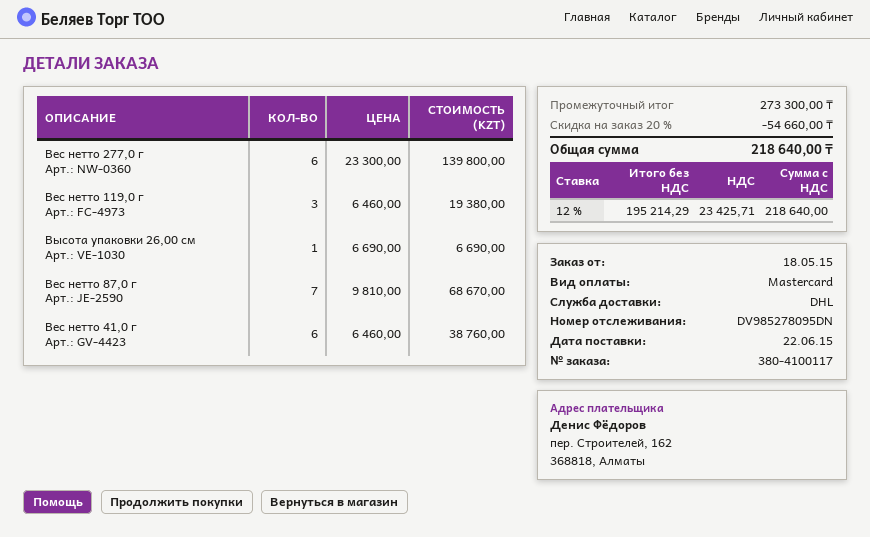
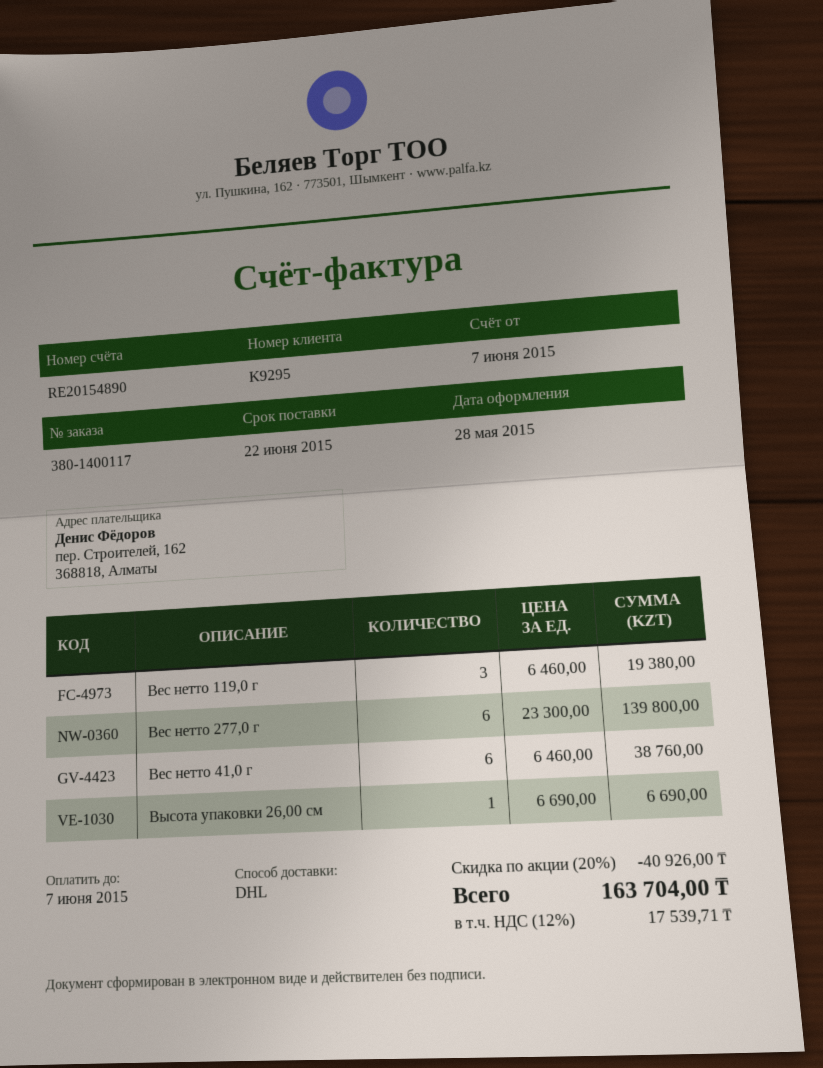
order number: 380-4100117 -> 380-1400117
order date: 2015-05-18 -> 2015-05-28
Вес нетто 87,0 г: 7 x 9810.00 = 68670.00 -> none
discount: 20% = 54660.00 -> 20% = 40926.00
tax: 12% = 23425.71 -> 12% = 17539.71
total: 218640.00 -> 163704.00

